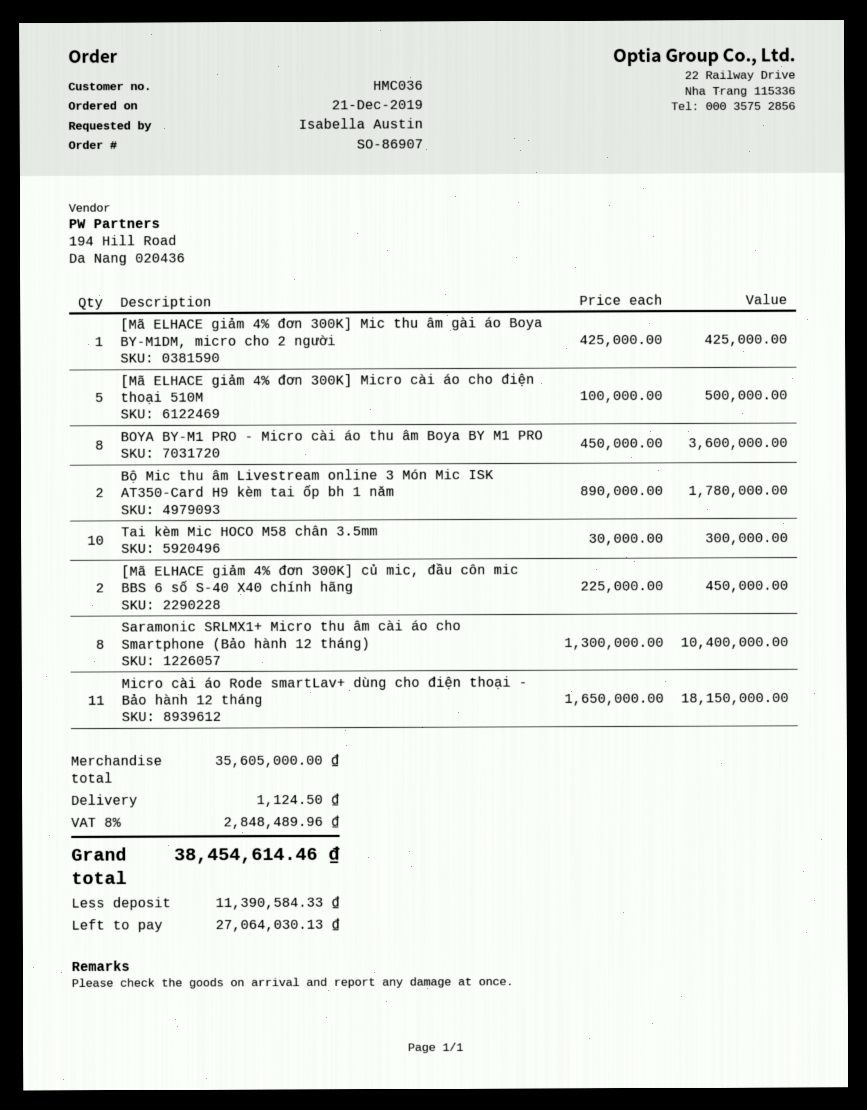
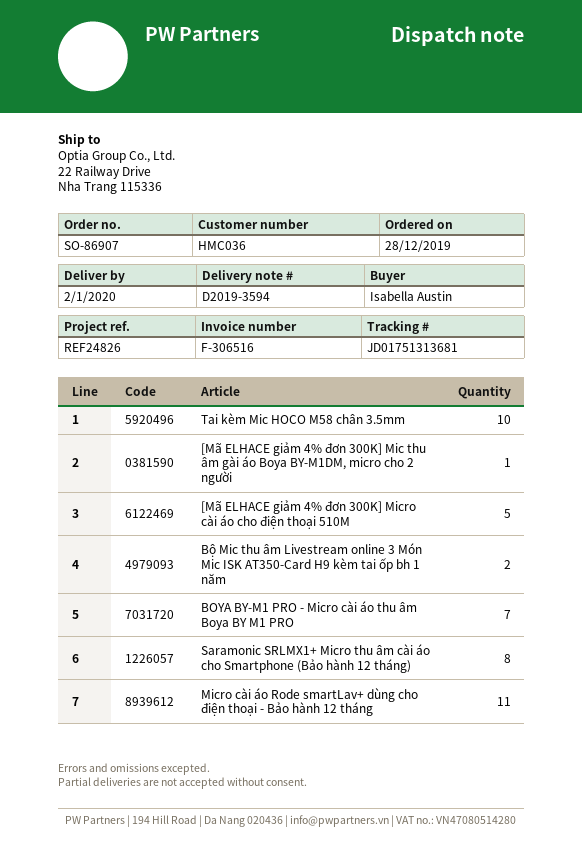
order date: 2019-12-21 -> 2019-12-28
BOYA BY-M1 PRO - Micro cài áo thu âm Boya BY M1 PRO: 8 -> 7
[Mã ELHACE giảm 4% đơn 300K] củ mic, đầu côn mic BBS 6 số S-40 X40 chính hãng: 2 -> none

